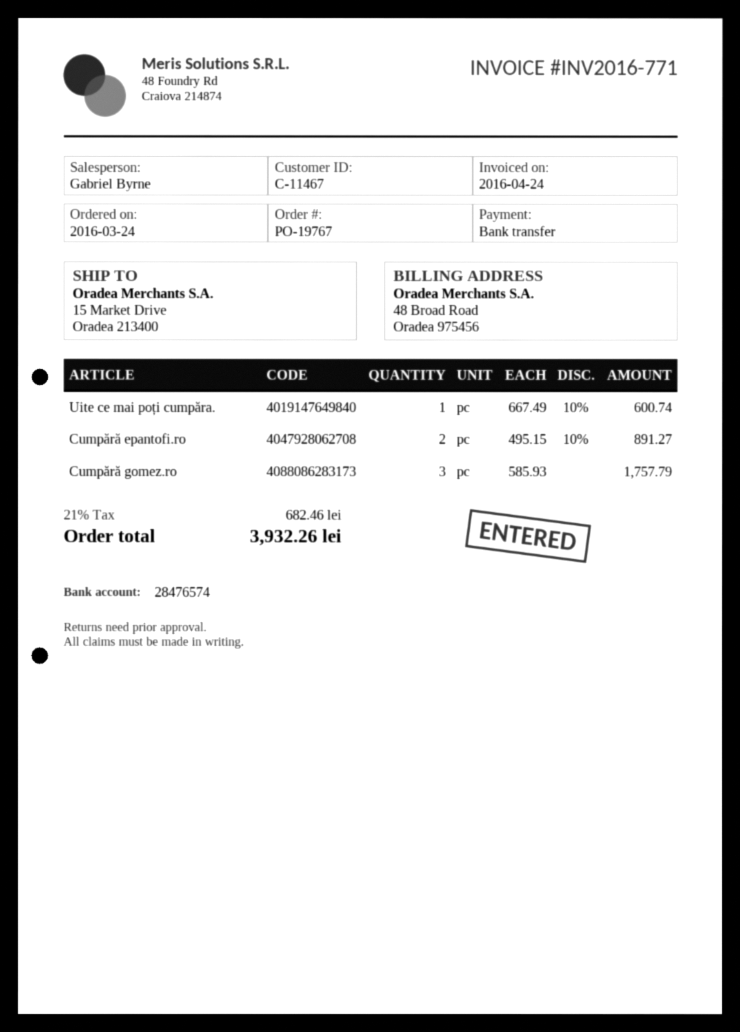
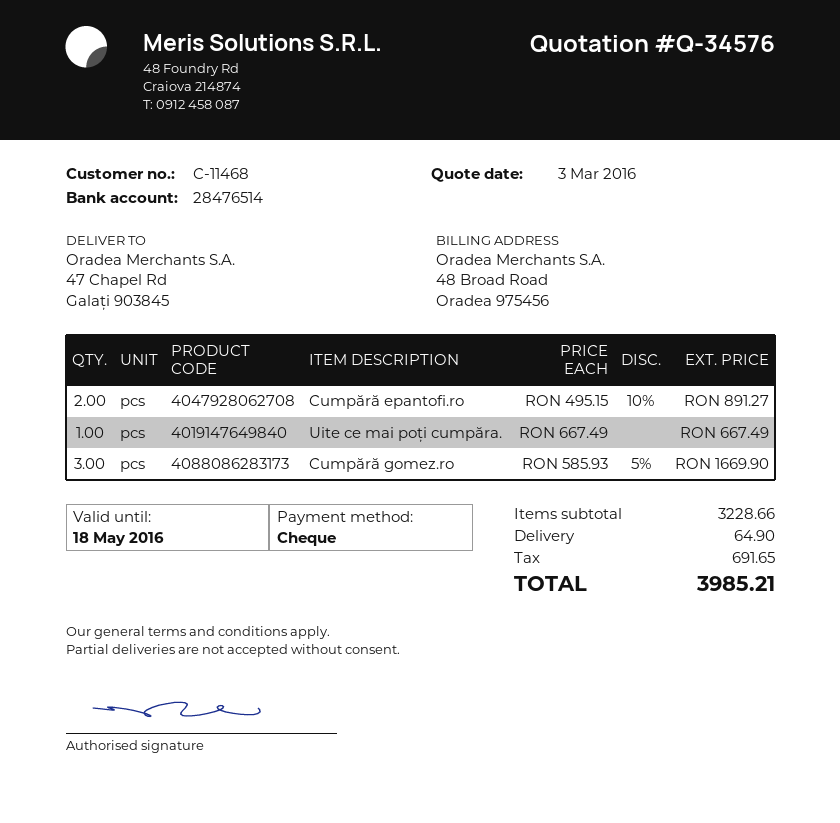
customer number: C-11467 -> C-11468
payment method: bank transfer -> cheque
bank account: 28476574 -> 28476514
ship to: 15 Market Drive, Oradea 213400 -> 47 Chapel Rd, Galați 903845
Uite ce mai poți cumpăra.: 1 x 667.49 - 10% = 600.74 -> 1 x 667.49 = 667.49
Cumpără gomez.ro: 3 x 585.93 = 1757.79 -> 3 x 585.93 - 5% = 1669.90
shipping: none -> 64.90
tax: 682.46 -> 691.65
total: 3932.26 -> 3985.21

